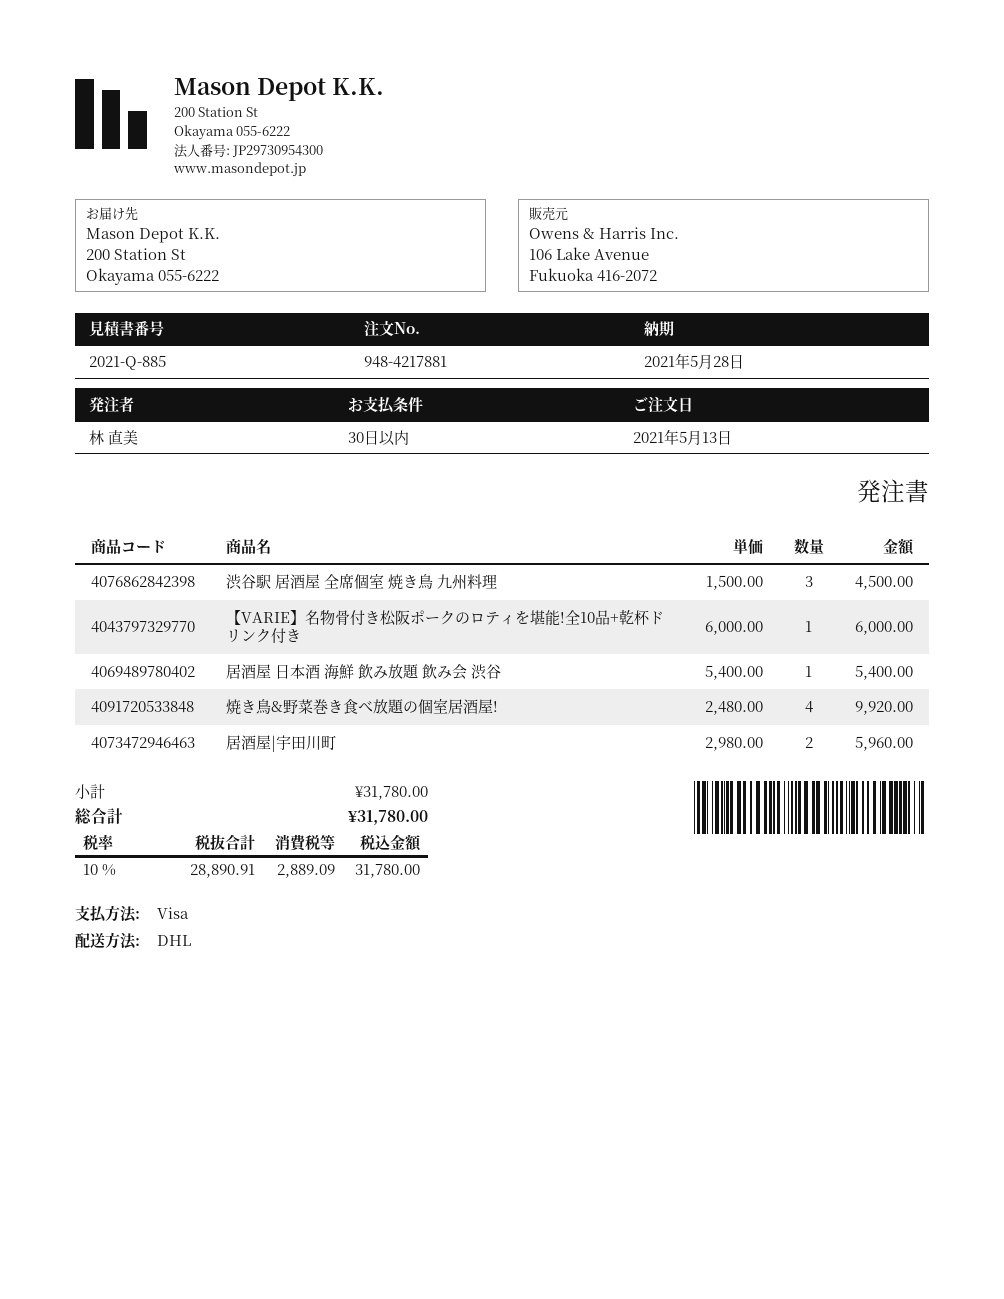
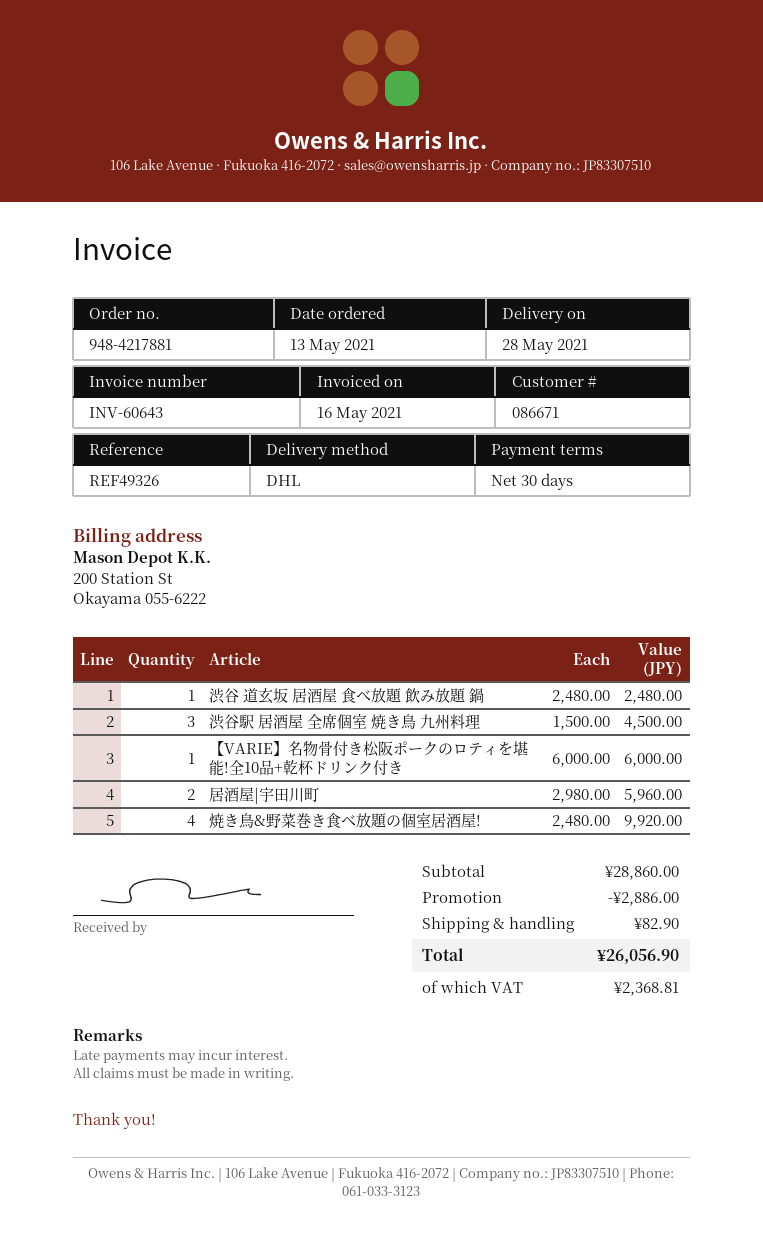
居酒屋 日本酒 海鮮 飲み放題 飲み会 渋谷: 1 x 5400.00 = 5400.00 -> none
渋谷 道玄坂 居酒屋 食べ放題 飲み放題 鍋: none -> 1 x 2480.00 = 2480.00
subtotal: 31780.00 -> 28860.00
discount: none -> 2886.00
shipping: none -> 82.90
tax: 2889.09 -> 2368.81
total: 31780.00 -> 26056.90

